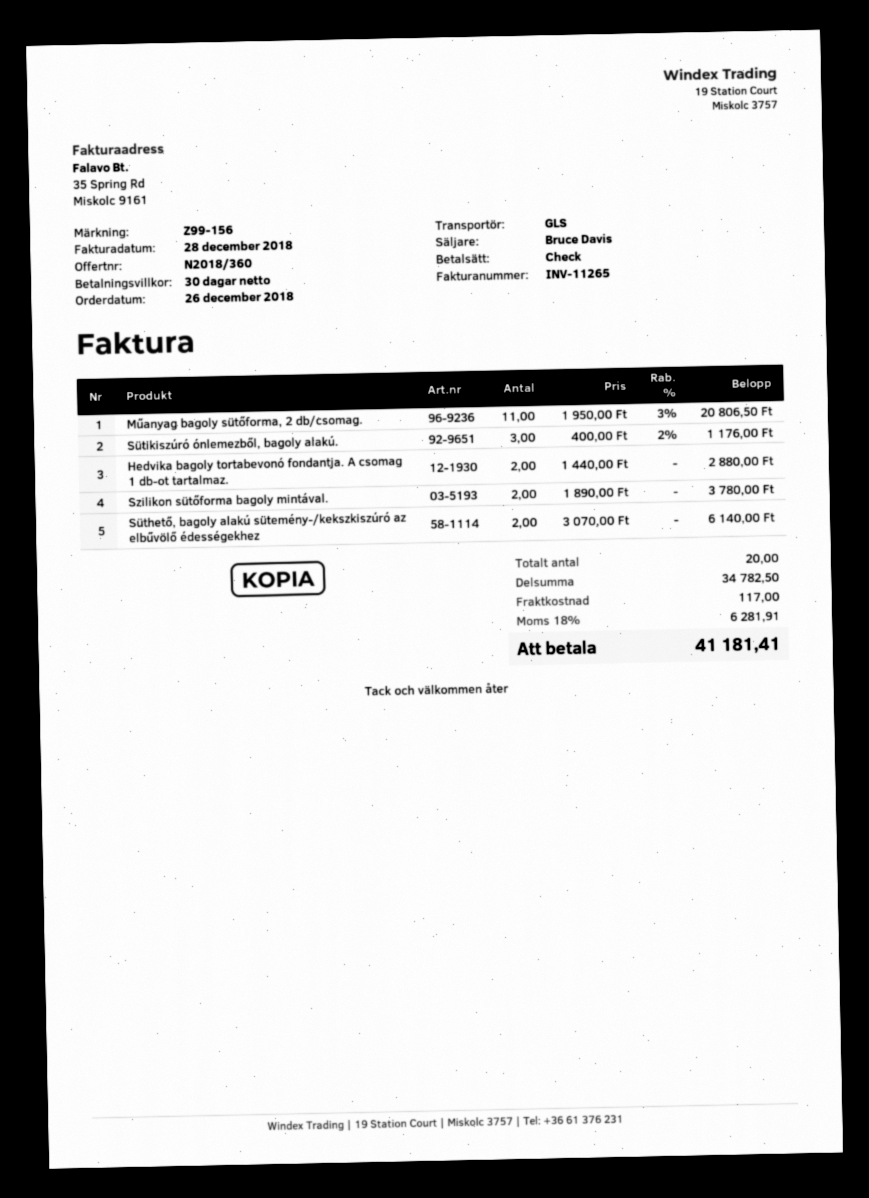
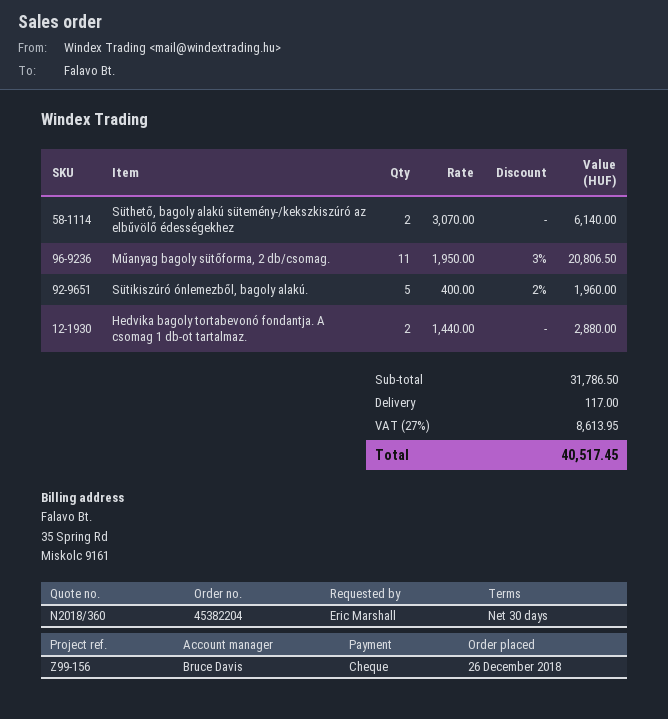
Sütikiszúró ónlemezből, bagoly alakú.: 3 x 400.00 - 2% = 1176.00 -> 5 x 400.00 - 2% = 1960.00
Szilikon sütőforma bagoly mintával.: 2 x 1890.00 = 3780.00 -> none
subtotal: 34782.50 -> 31786.50
tax: 18% = 6281.91 -> 27% = 8613.95
total: 41181.41 -> 40517.45

